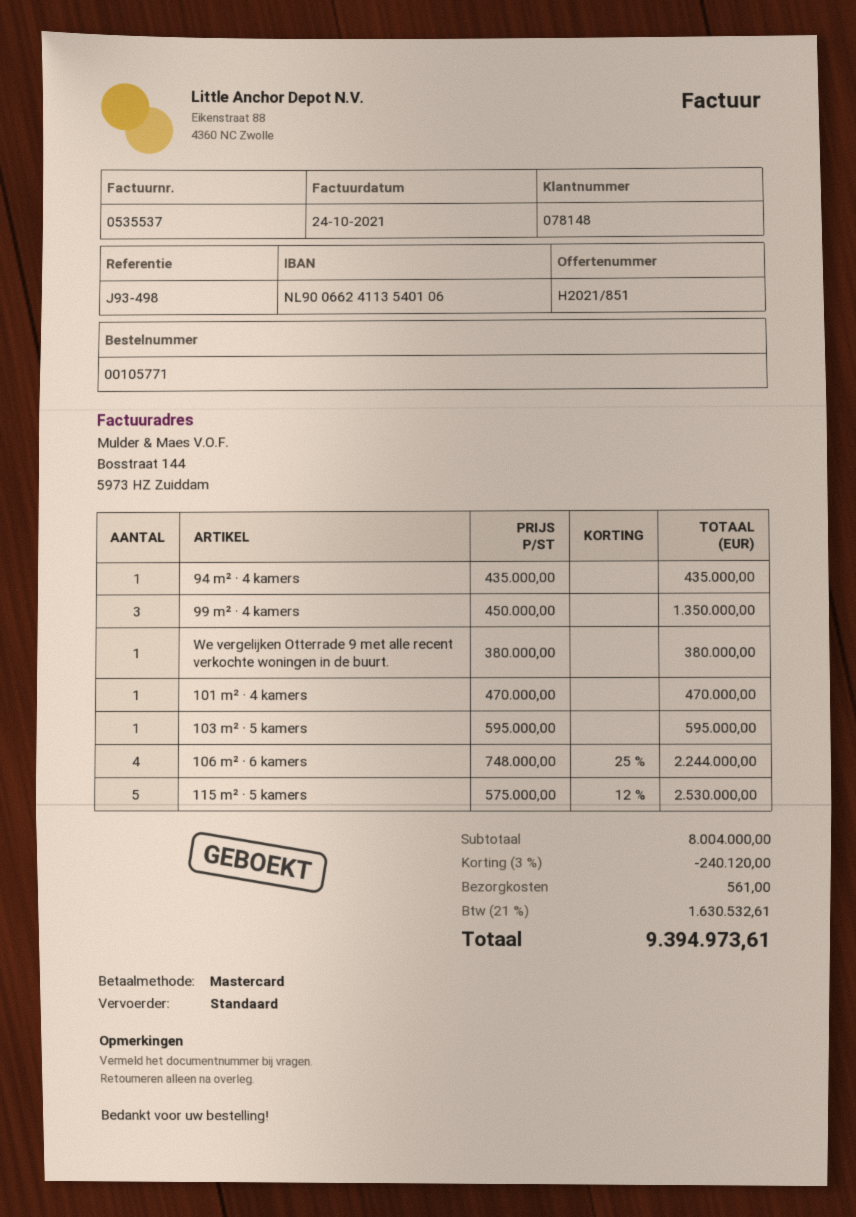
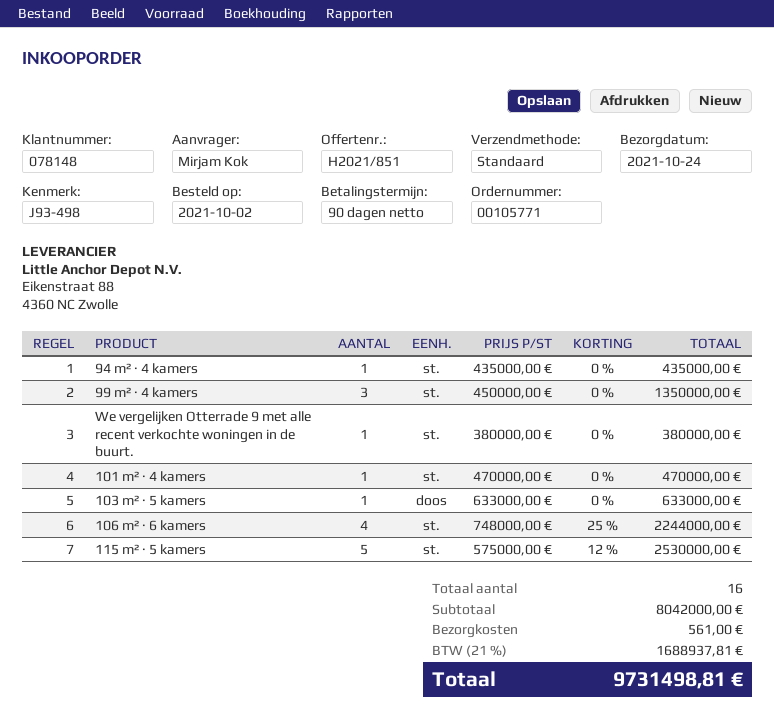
103 m² · 5 kamers: 1 x 595000.00 = 595000.00 -> 1 x 633000.00 = 633000.00
subtotal: 8004000.00 -> 8042000.00
discount: 3% = 240120.00 -> none
tax: 21% = 1630532.61 -> 21% = 1688937.81
total: 9394973.61 -> 9731498.81

